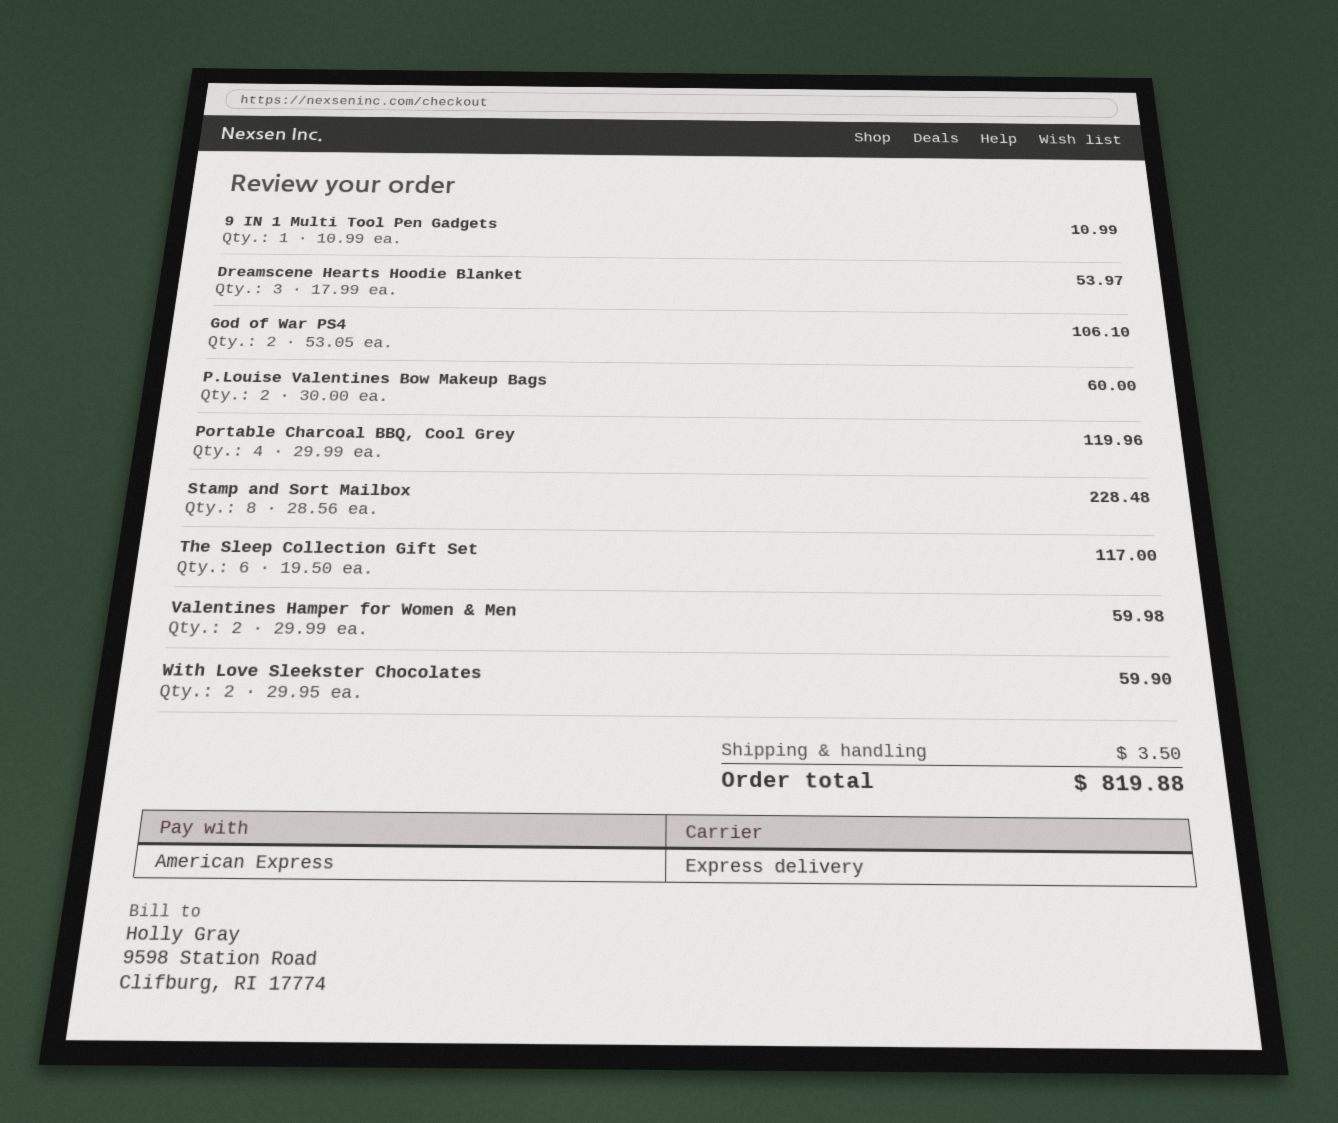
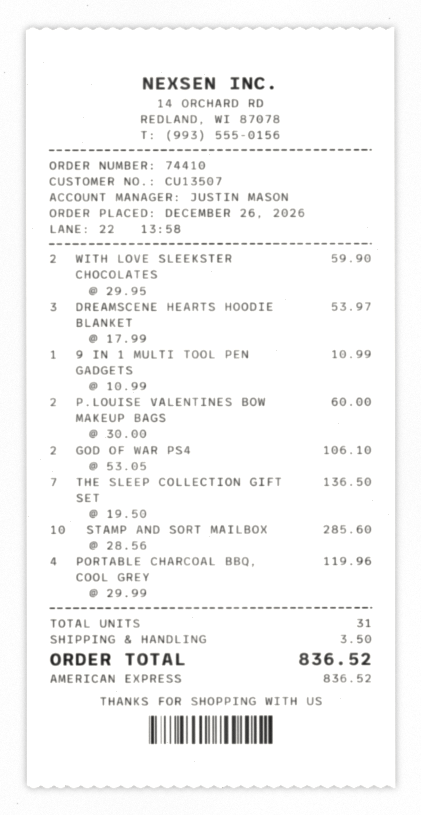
Stamp and Sort Mailbox: 8 x 28.56 = 228.48 -> 10 x 28.56 = 285.60
The Sleep Collection Gift Set: 6 x 19.50 = 117.00 -> 7 x 19.50 = 136.50
Valentines Hamper for Women & Men: 2 x 29.99 = 59.98 -> none
total: 819.88 -> 836.52

